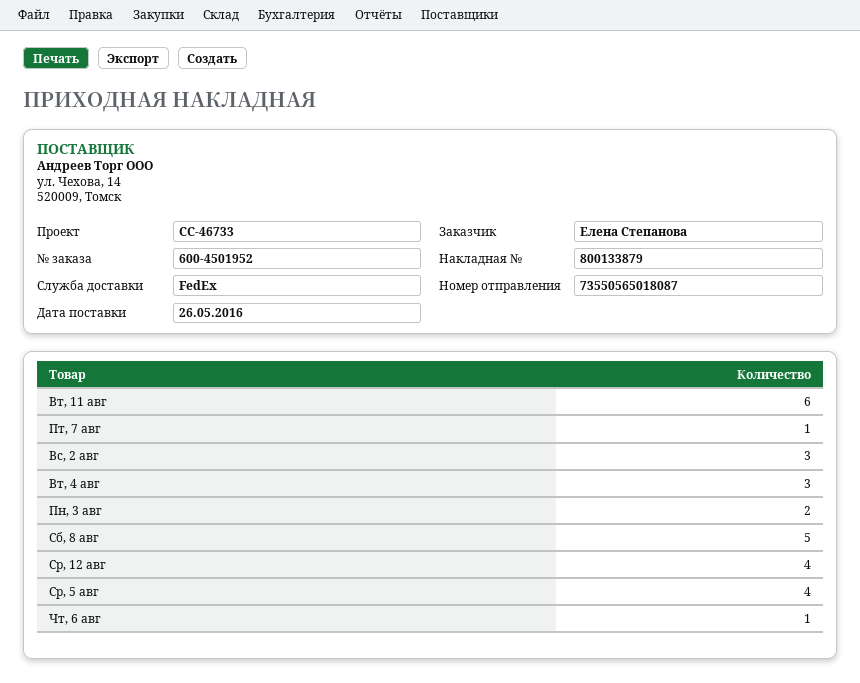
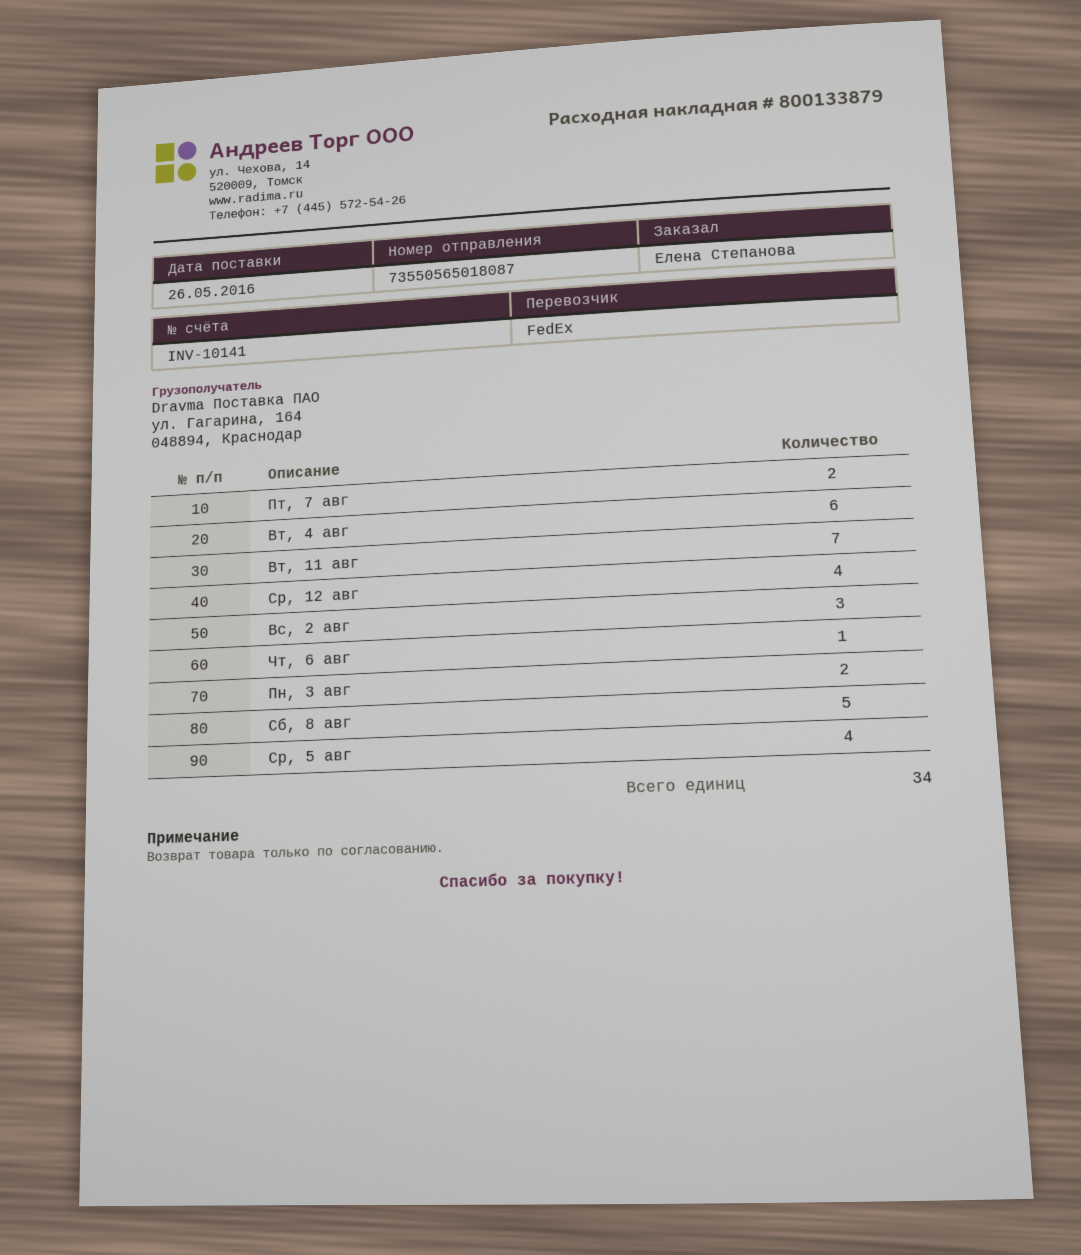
Вт, 11 авг: 6 -> 7
Пт, 7 авг: 1 -> 2
Вт, 4 авг: 3 -> 6

